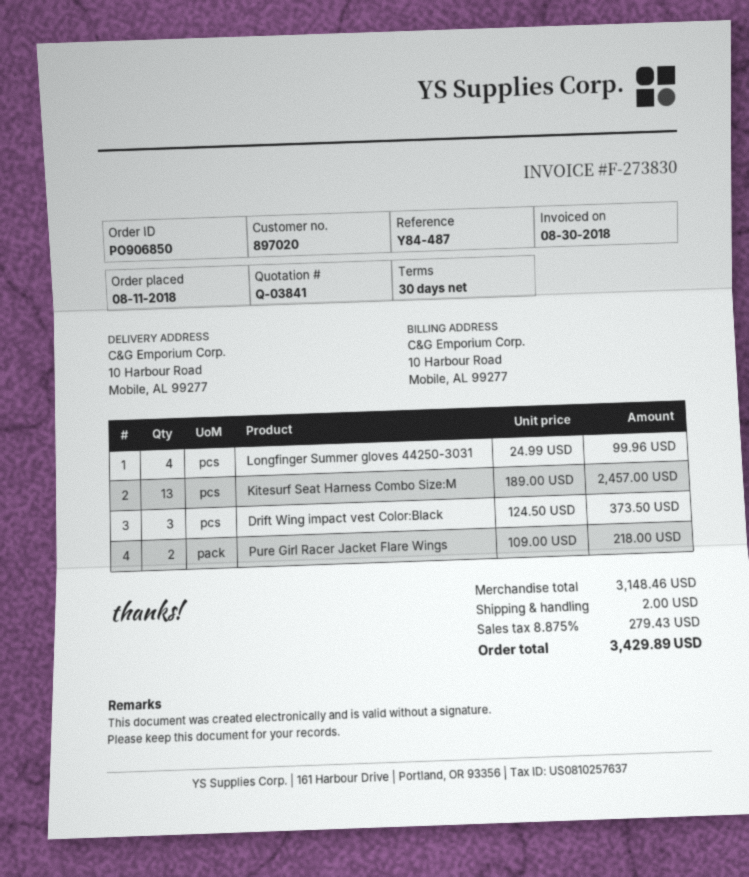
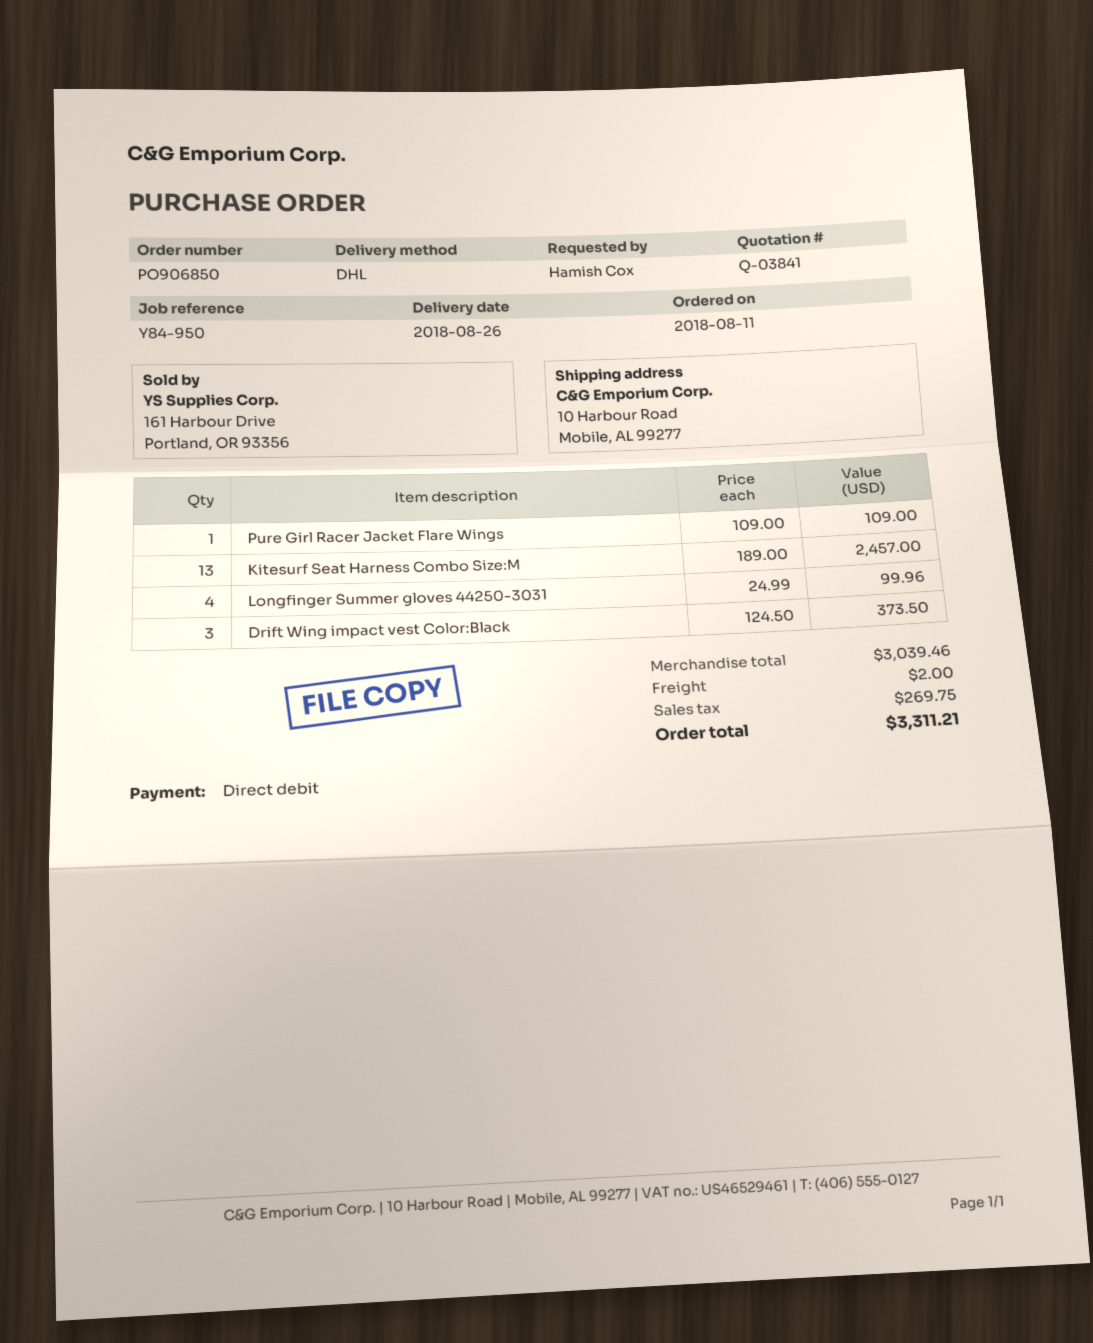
reference: Y84-487 -> Y84-950
Pure Girl Racer Jacket Flare Wings: 2 x 109.00 = 218.00 -> 1 x 109.00 = 109.00
subtotal: 3148.46 -> 3039.46
tax: 279.43 -> 269.75
total: 3429.89 -> 3311.21

